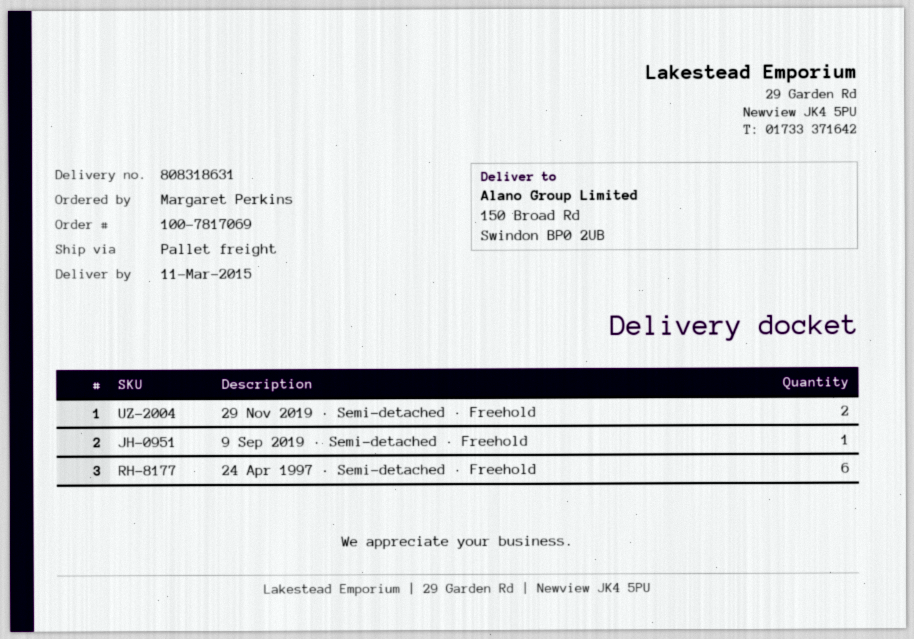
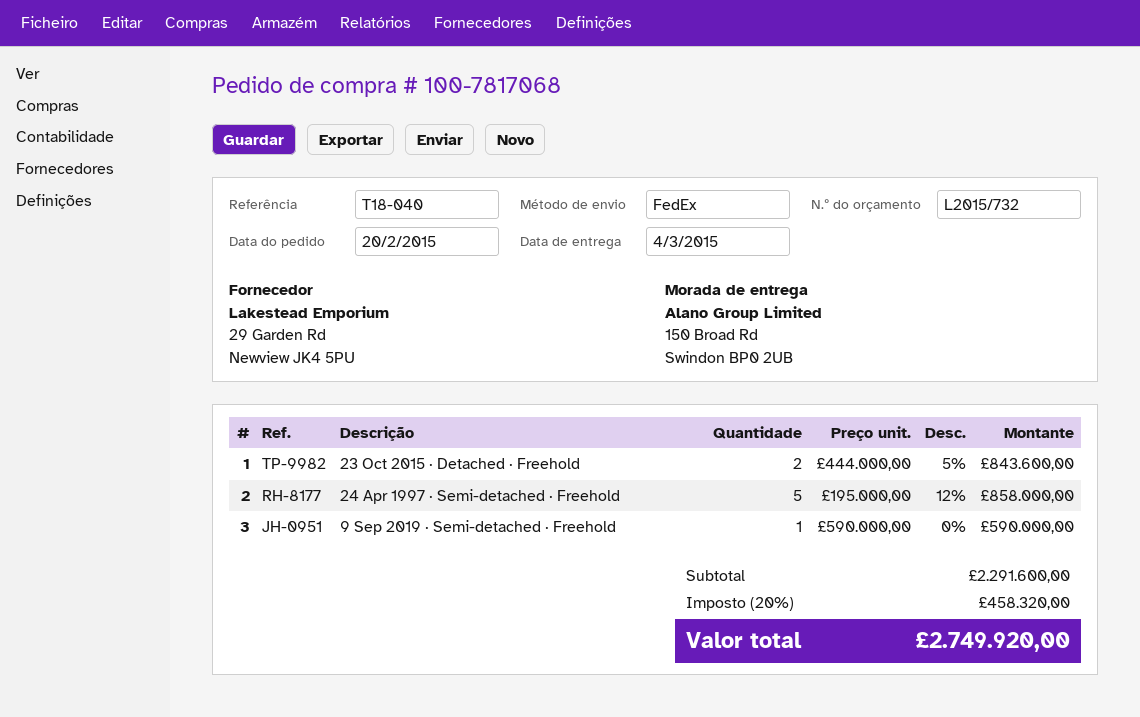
order number: 100-7817069 -> 100-7817068
delivery date: 2015-03-11 -> 2015-03-04
shipping method: pallet freight -> FedEx
29 Nov 2019 · Semi-detached · Freehold: 2 -> none
24 Apr 1997 · Semi-detached · Freehold: 6 -> 5
23 Oct 2015 · Detached · Freehold: none -> 2

